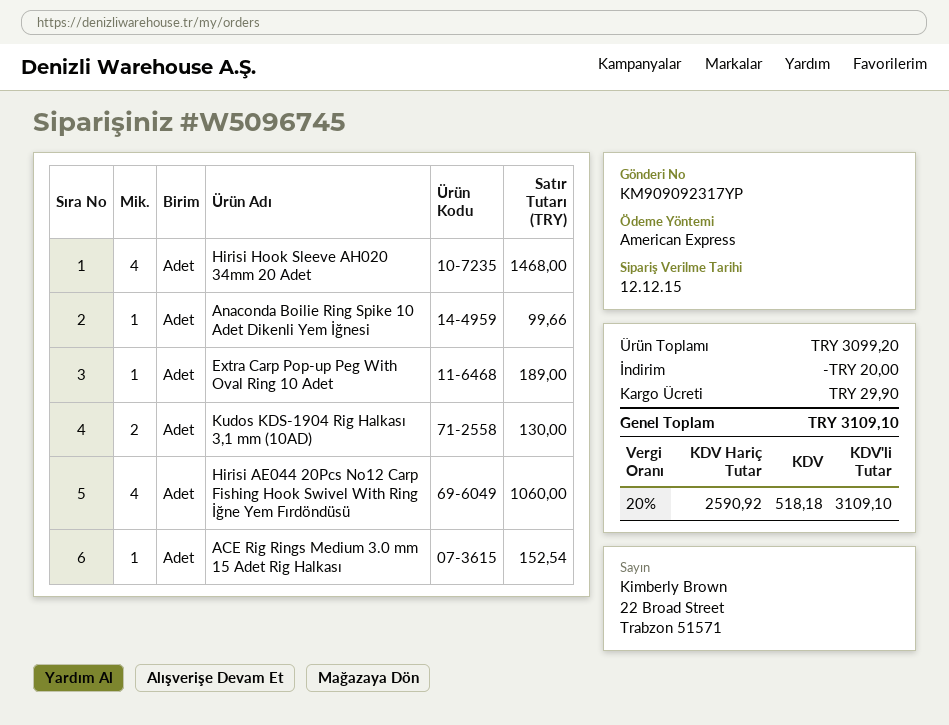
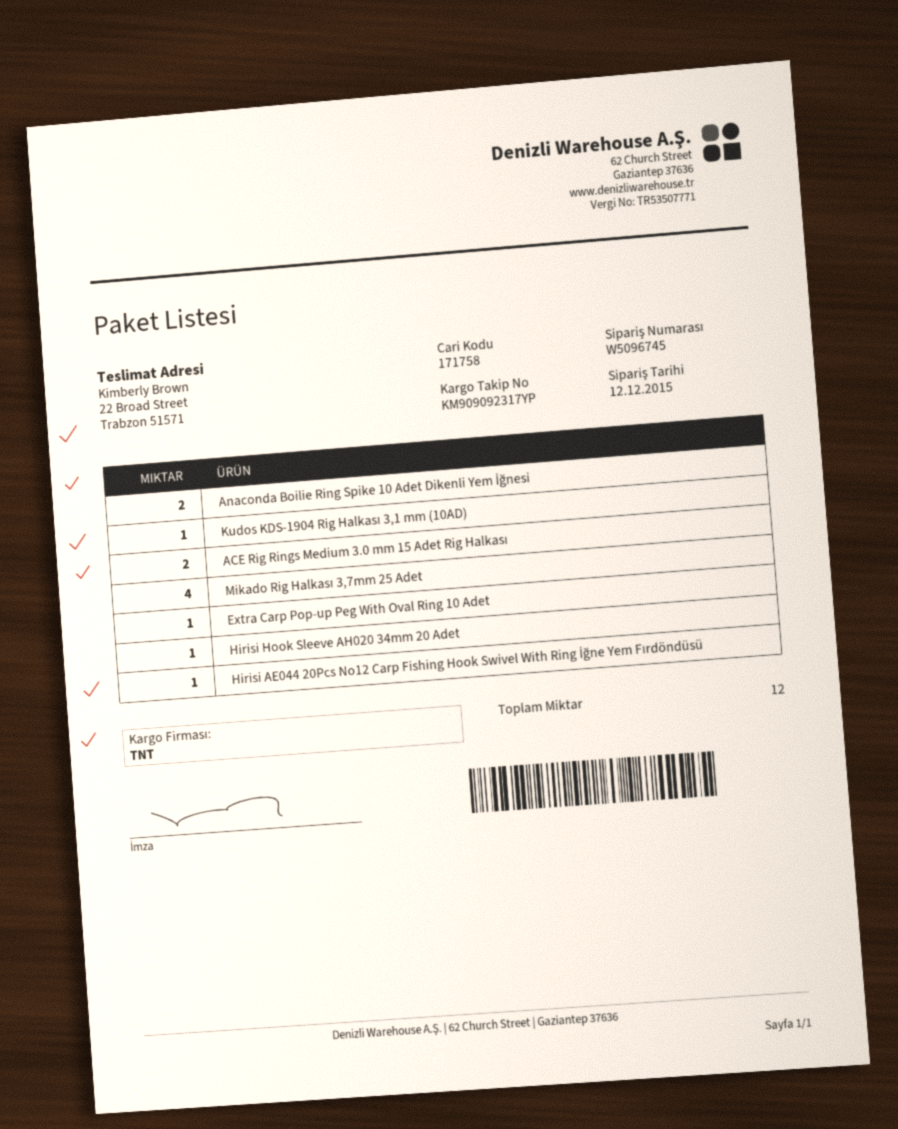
Hirisi Hook Sleeve AH020 34mm 20 Adet: 4 -> 1
Anaconda Boilie Ring Spike 10 Adet Dikenli Yem İğnesi: 1 -> 2
Kudos KDS-1904 Rig Halkası 3,1 mm (10AD): 2 -> 1
Hirisi AE044 20Pcs No12 Carp Fishing Hook Swivel With Ring İğne Yem Fırdöndüsü: 4 -> 1
ACE Rig Rings Medium 3.0 mm 15 Adet Rig Halkası: 1 -> 2
Mikado Rig Halkası 3,7mm 25 Adet: none -> 4

